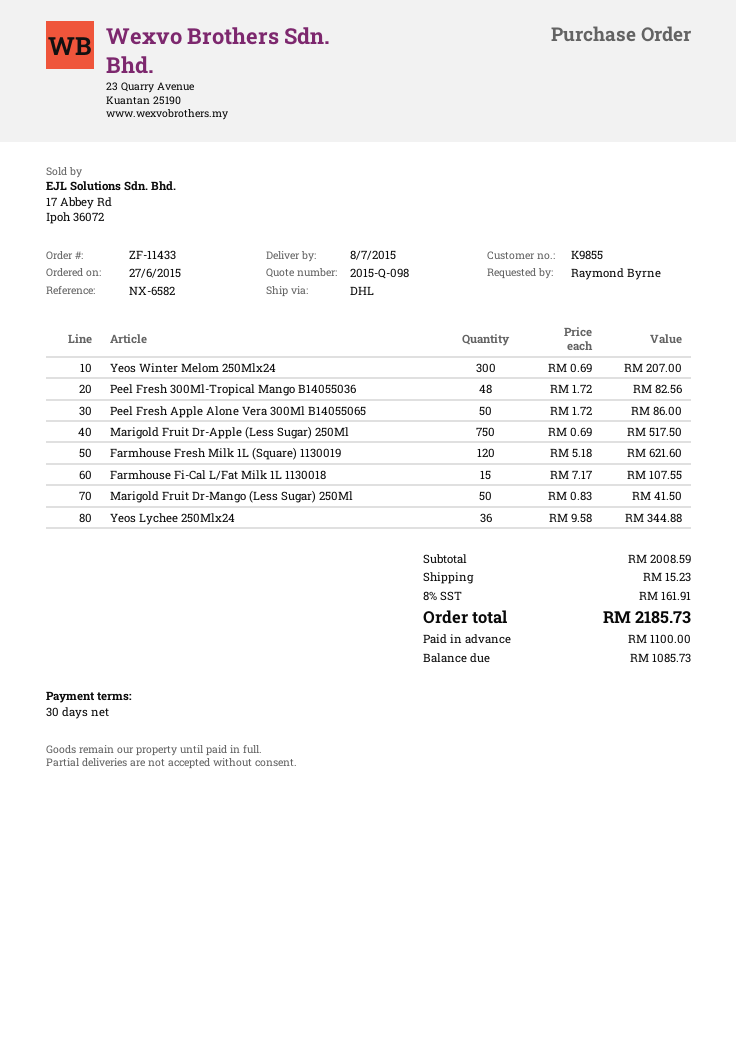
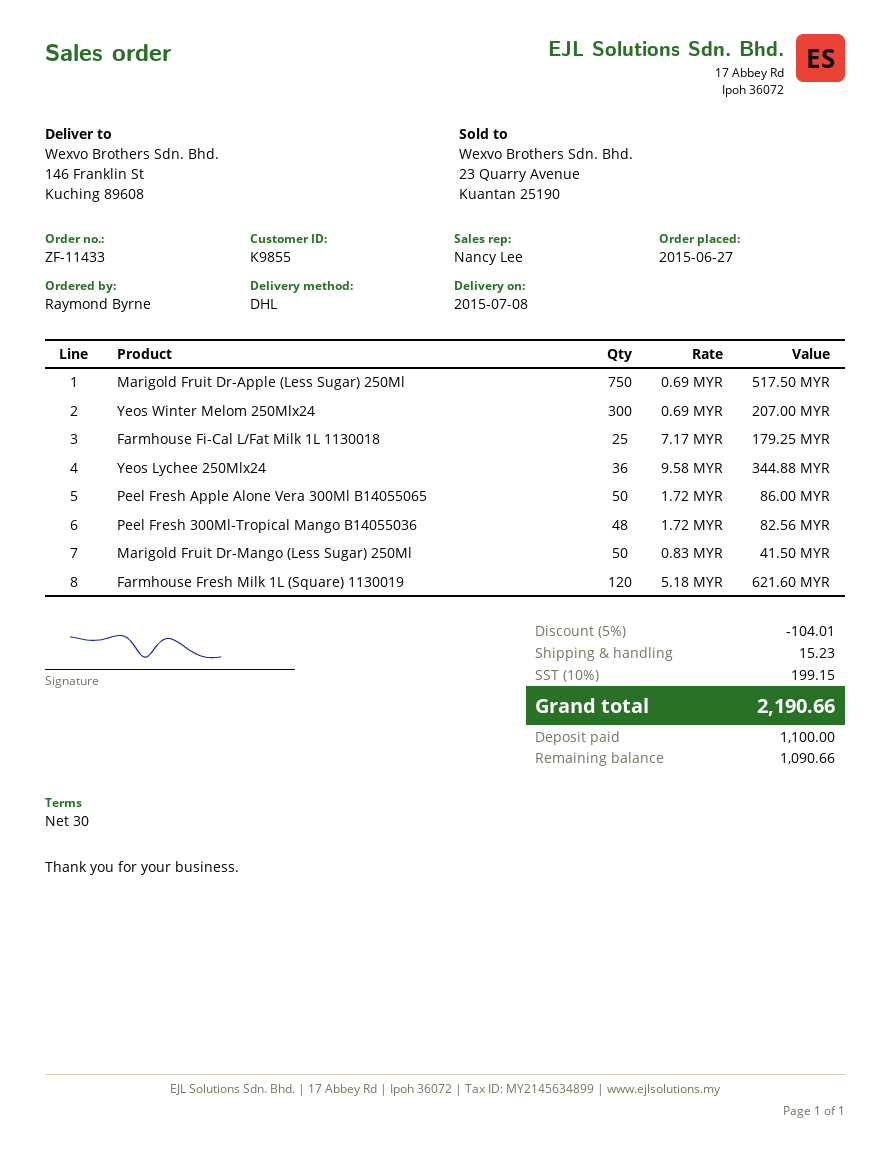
Farmhouse Fi-Cal L/Fat Milk 1L 1130018: 15 x 7.17 = 107.55 -> 25 x 7.17 = 179.25
discount: none -> 5% = 104.01
tax: 8% = 161.91 -> 10% = 199.15
total: 2185.73 -> 2190.66
balance: 1085.73 -> 1090.66

